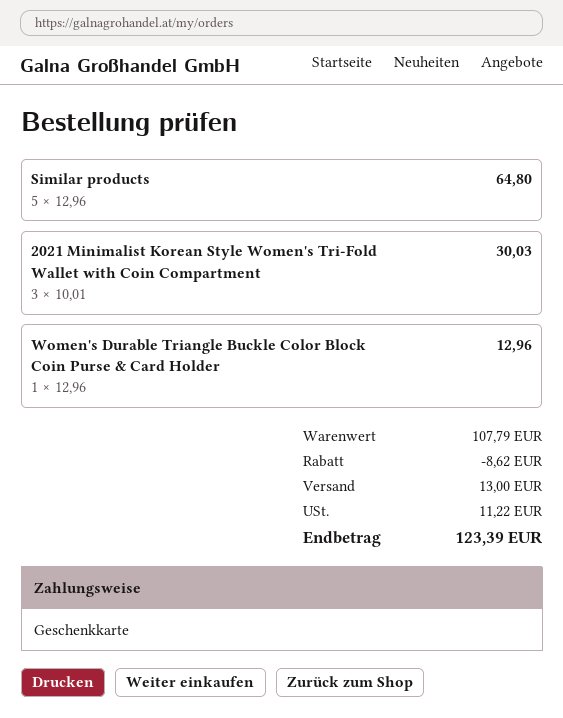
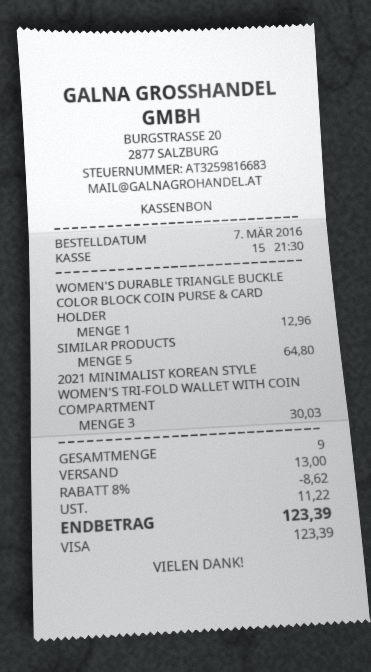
payment method: gift card -> Visa

